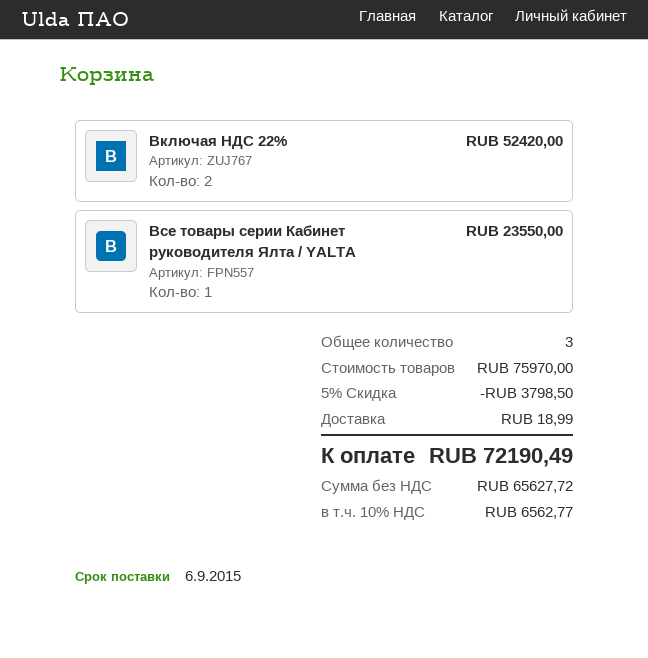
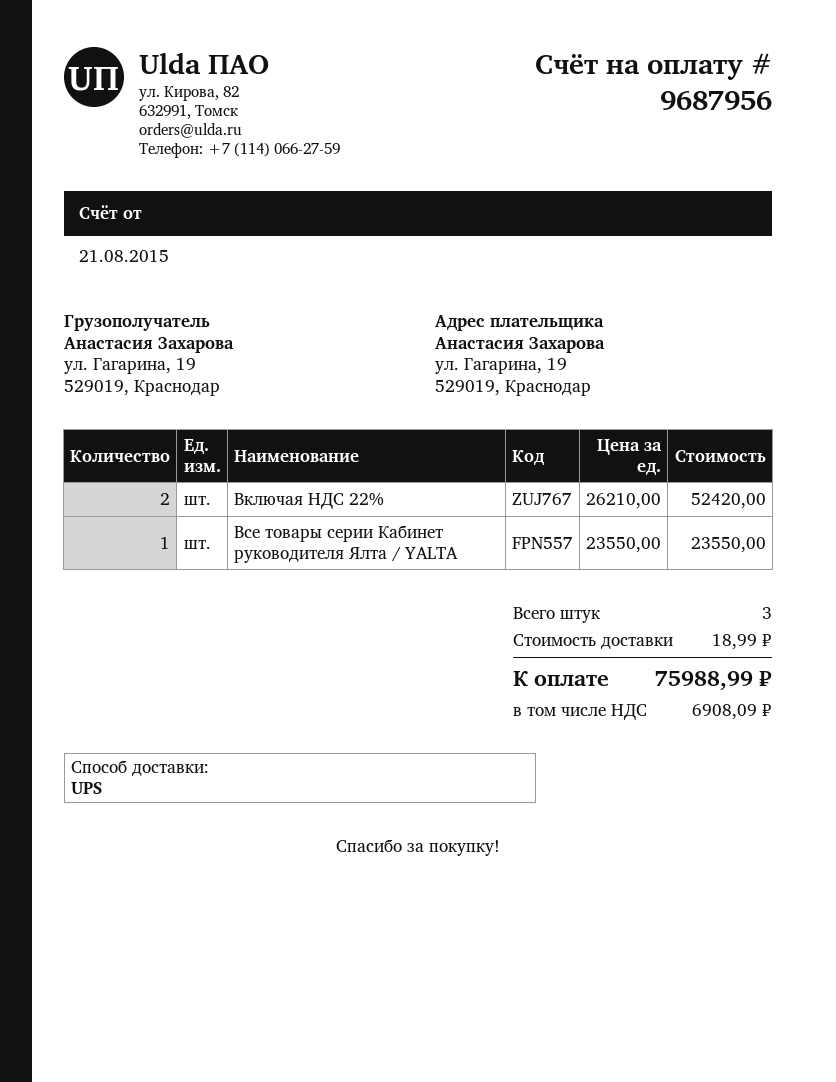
discount: 5% = 3798.50 -> none
tax: 6562.77 -> 6908.09
total: 72190.49 -> 75988.99

